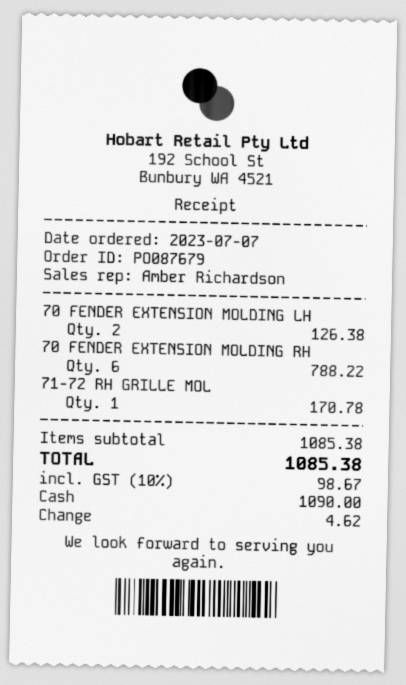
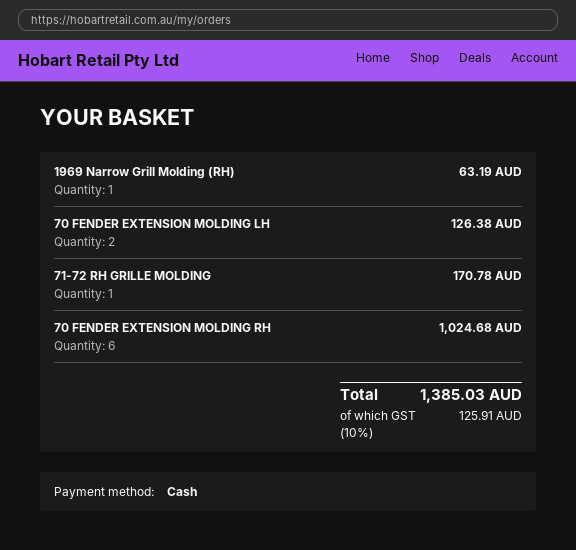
70 FENDER EXTENSION MOLDING RH: 6 for 788.22 -> 6 for 1024.68
1969 Narrow Grill Molding (RH): none -> 1 for 63.19
tax: 10% = 98.67 -> 10% = 125.91
total: 1085.38 -> 1385.03

